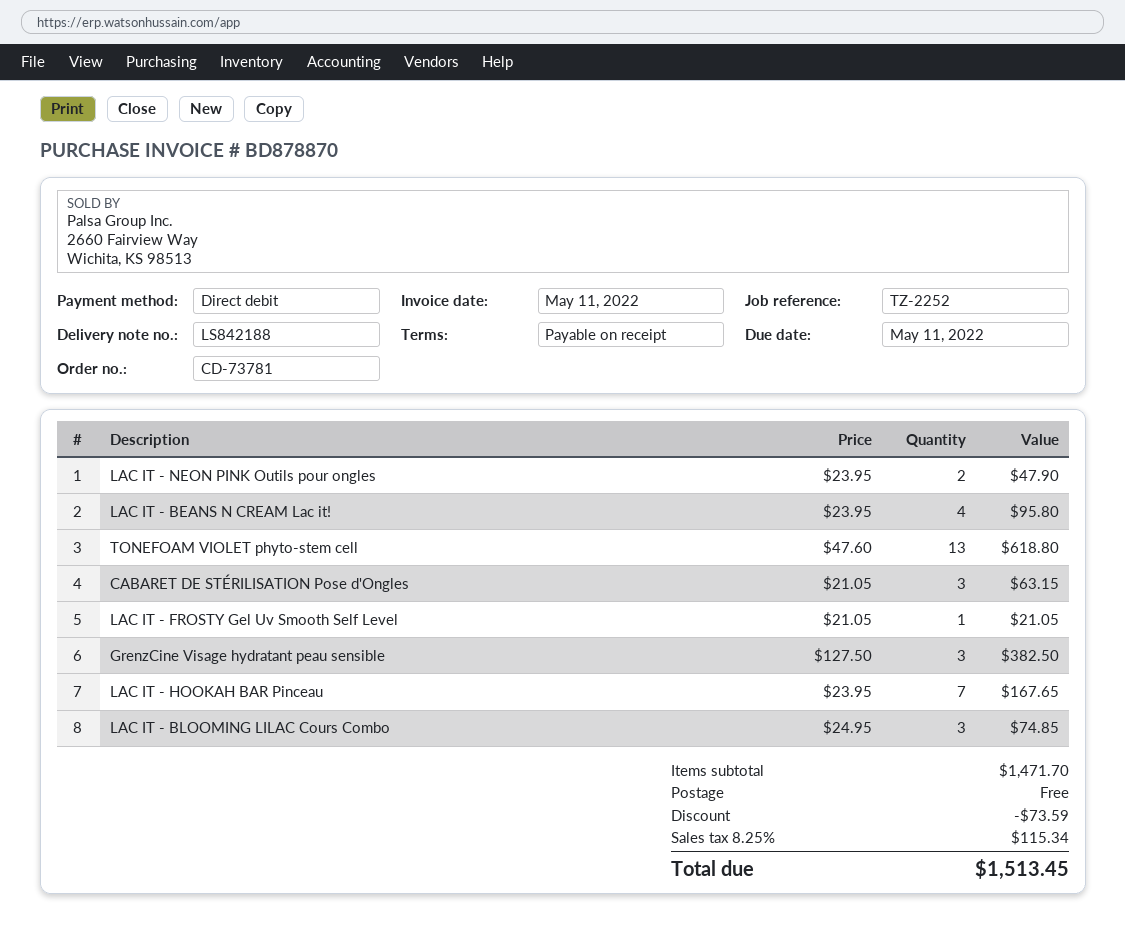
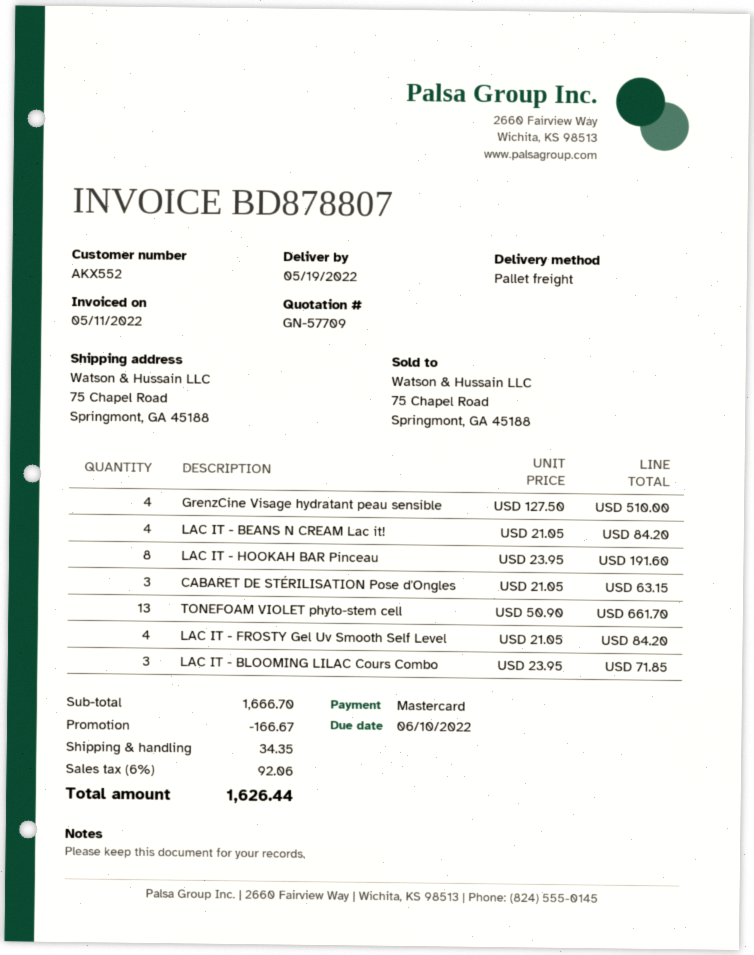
invoice number: BD878870 -> BD878807
due date: 2022-05-11 -> 2022-06-10
payment method: direct debit -> Mastercard
LAC IT - NEON PINK Outils pour ongles: 2 x 23.95 = 47.90 -> none
LAC IT - BEANS N CREAM Lac it!: 4 x 23.95 = 95.80 -> 4 x 21.05 = 84.20
TONEFOAM VIOLET phyto-stem cell: 13 x 47.60 = 618.80 -> 13 x 50.90 = 661.70
LAC IT - FROSTY Gel Uv Smooth Self Level: 1 x 21.05 = 21.05 -> 4 x 21.05 = 84.20
GrenzCine Visage hydratant peau sensible: 3 x 127.50 = 382.50 -> 4 x 127.50 = 510.00
LAC IT - HOOKAH BAR Pinceau: 7 x 23.95 = 167.65 -> 8 x 23.95 = 191.60
LAC IT - BLOOMING LILAC Cours Combo: 3 x 24.95 = 74.85 -> 3 x 23.95 = 71.85
subtotal: 1471.70 -> 1666.70
discount: 73.59 -> 166.67
shipping: 0.00 -> 34.35
tax: 8.25% = 115.34 -> 6% = 92.06
total: 1513.45 -> 1626.44

